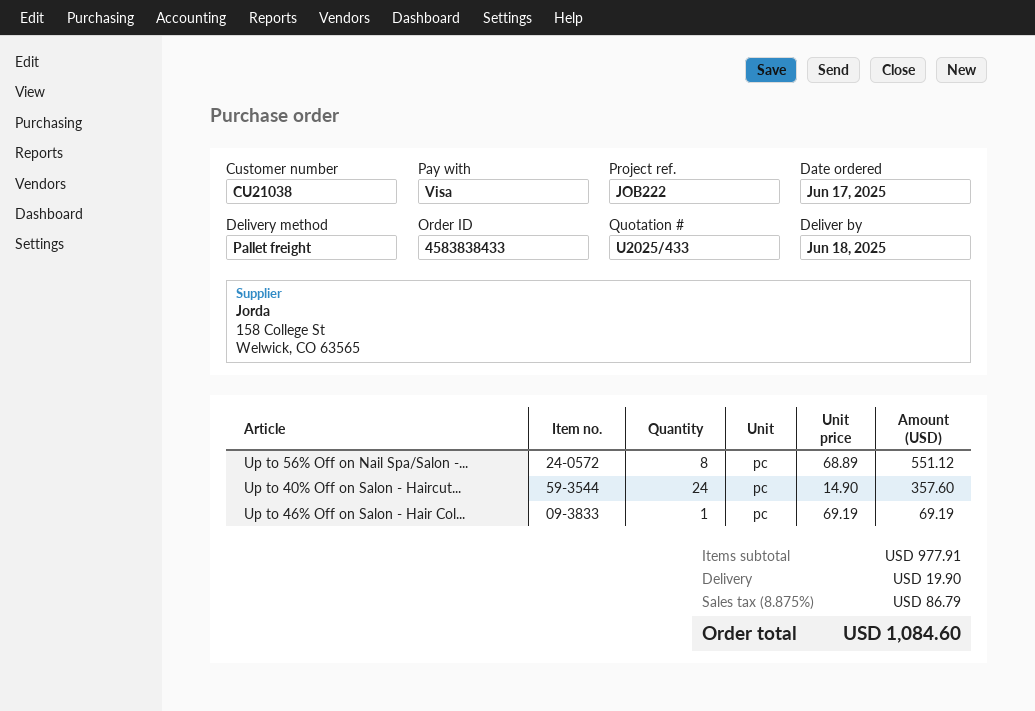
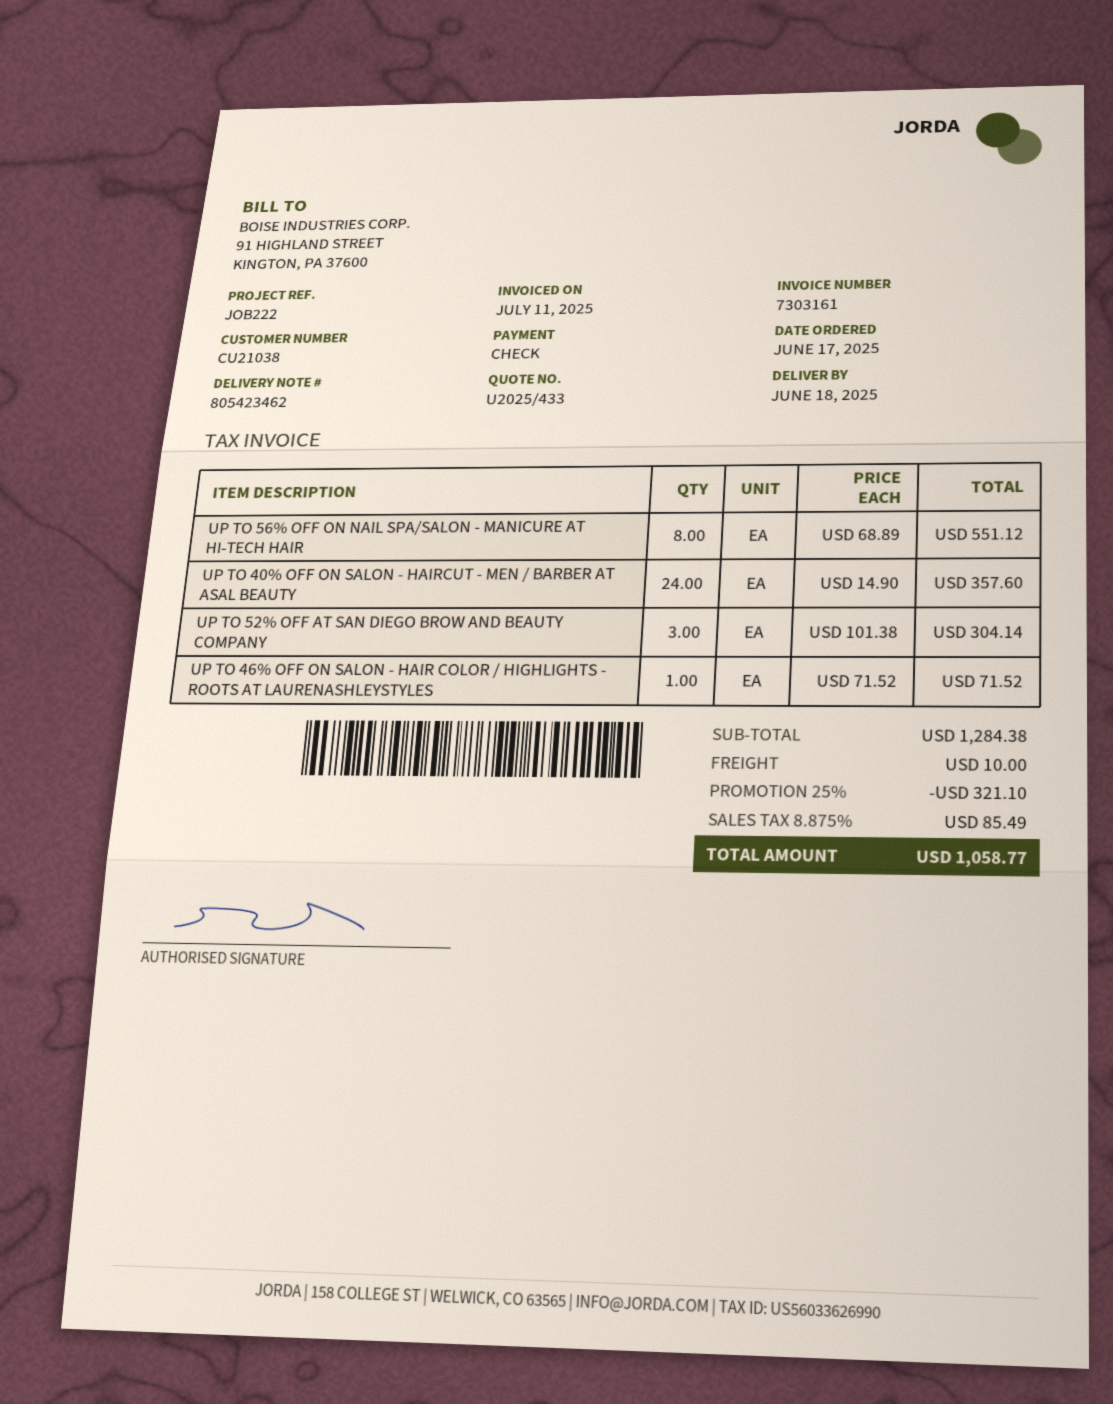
payment method: Visa -> cheque
Up to 46% Off on Salon - Hair Col...: 1 x 69.19 = 69.19 -> 1 x 71.52 = 71.52
UP TO 52% OFF AT SAN DIEGO BROW AND BEAUTY COMPANY: none -> 3 x 101.38 = 304.14
subtotal: 977.91 -> 1284.38
discount: none -> 25% = 321.10
shipping: 19.90 -> 10.00
tax: 8.875% = 86.79 -> 8.875% = 85.49
total: 1084.60 -> 1058.77

